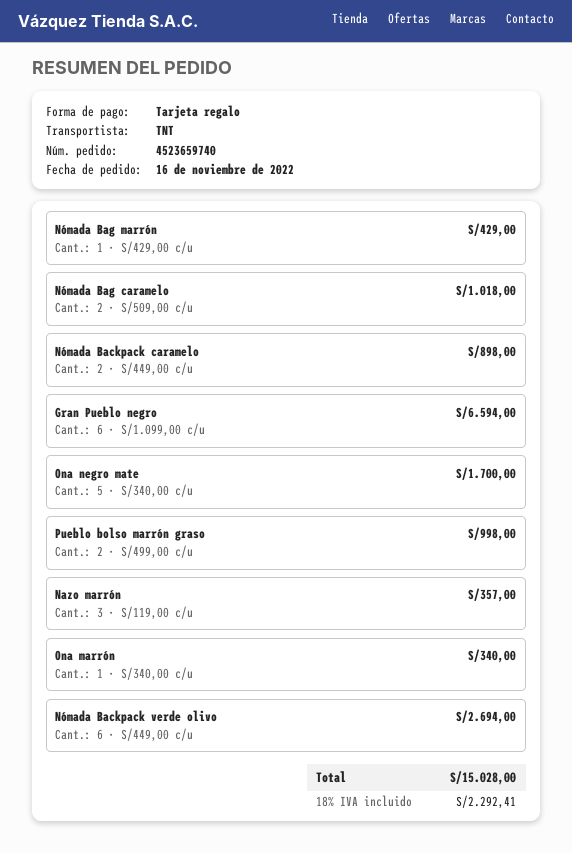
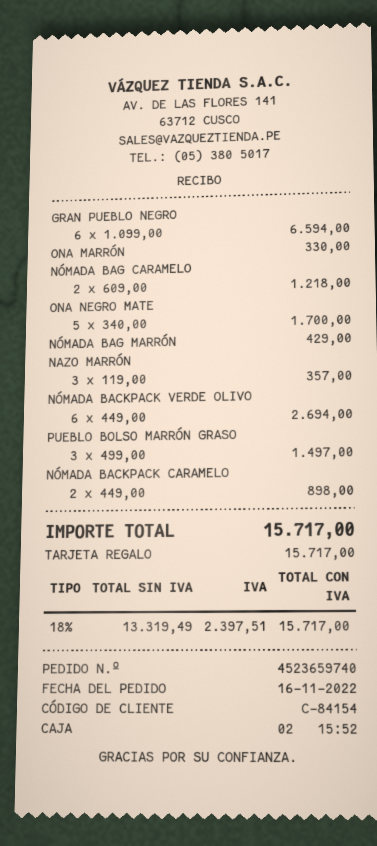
Nómada Bag caramelo: 2 x 509.00 = 1018.00 -> 2 x 609.00 = 1218.00
Pueblo bolso marrón graso: 2 x 499.00 = 998.00 -> 3 x 499.00 = 1497.00
Ona marrón: 1 x 340.00 = 340.00 -> 1 x 330.00 = 330.00
tax: 18% = 2292.41 -> 18% = 2397.51
total: 15028.00 -> 15717.00

